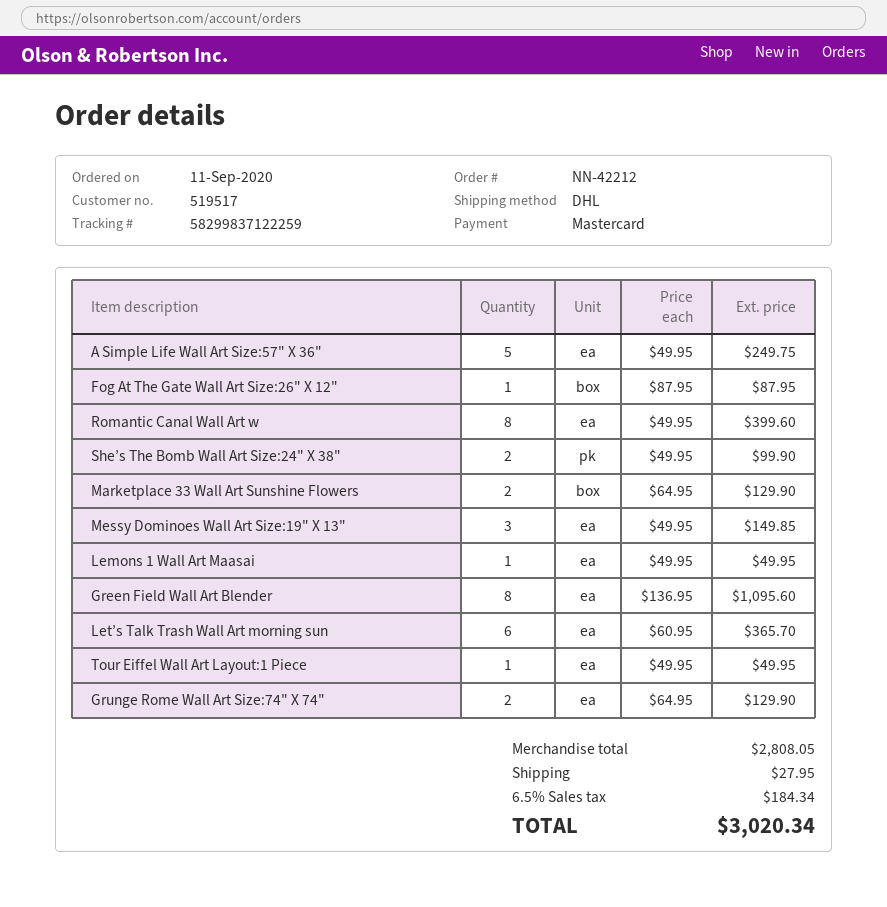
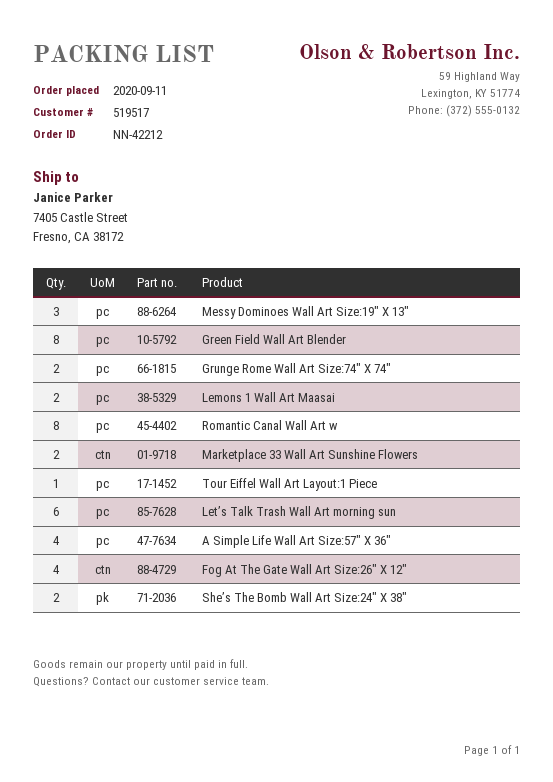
A Simple Life Wall Art Size:57" X 36": 5 -> 4
Fog At The Gate Wall Art Size:26" X 12": 1 -> 4
Lemons 1 Wall Art Maasai: 1 -> 2

